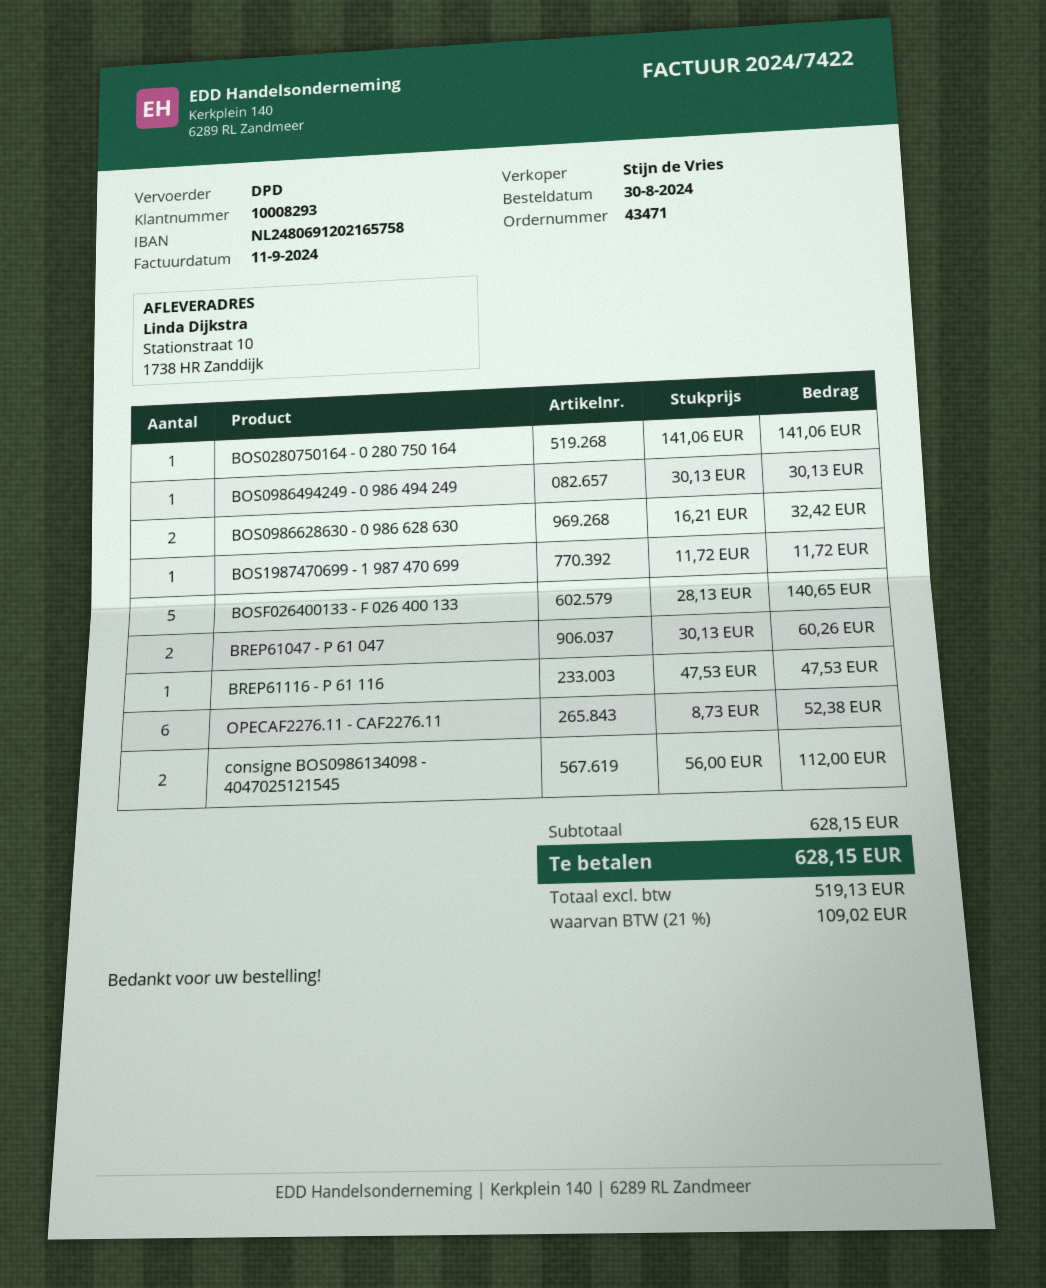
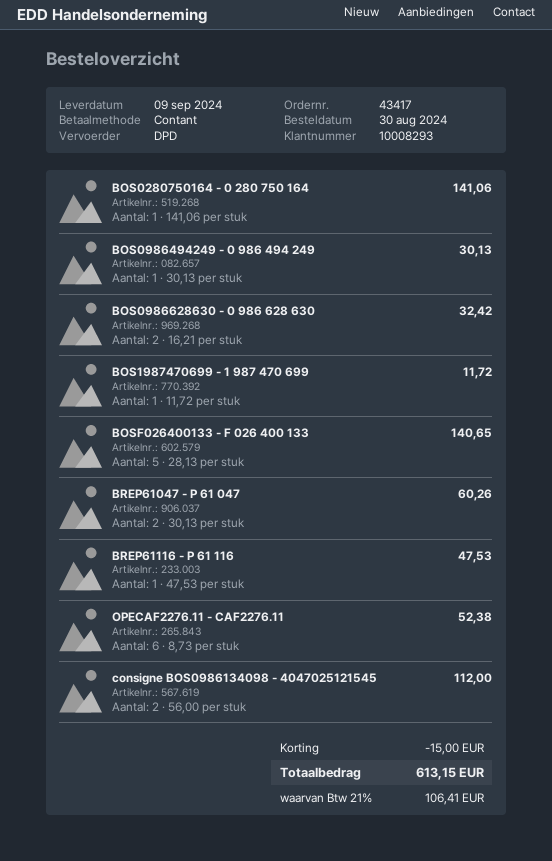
order number: 43471 -> 43417
discount: none -> 15.00
tax: 21% = 109.02 -> 21% = 106.41
total: 628.15 -> 613.15

